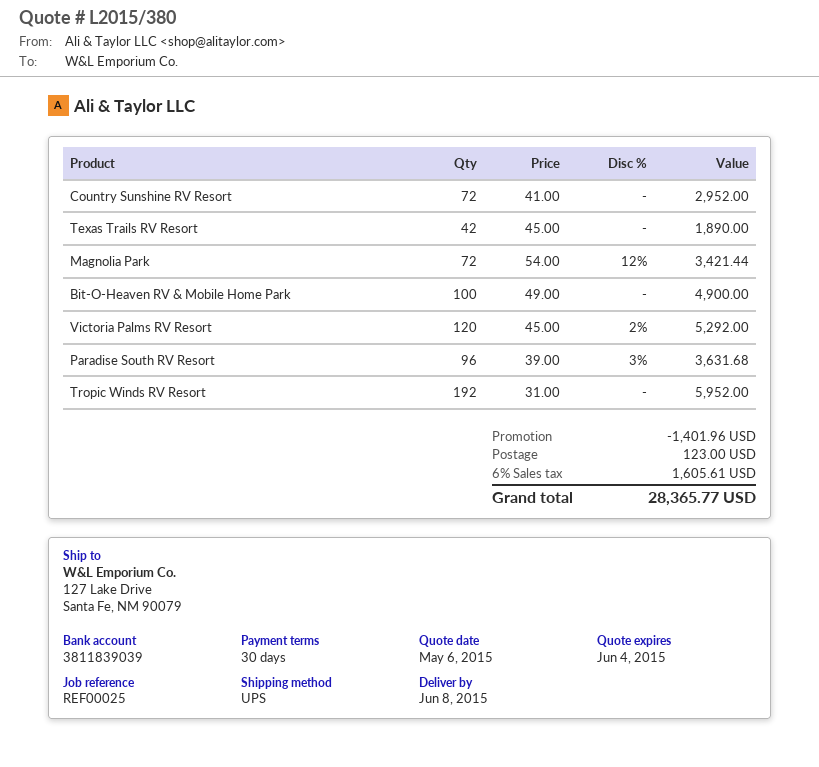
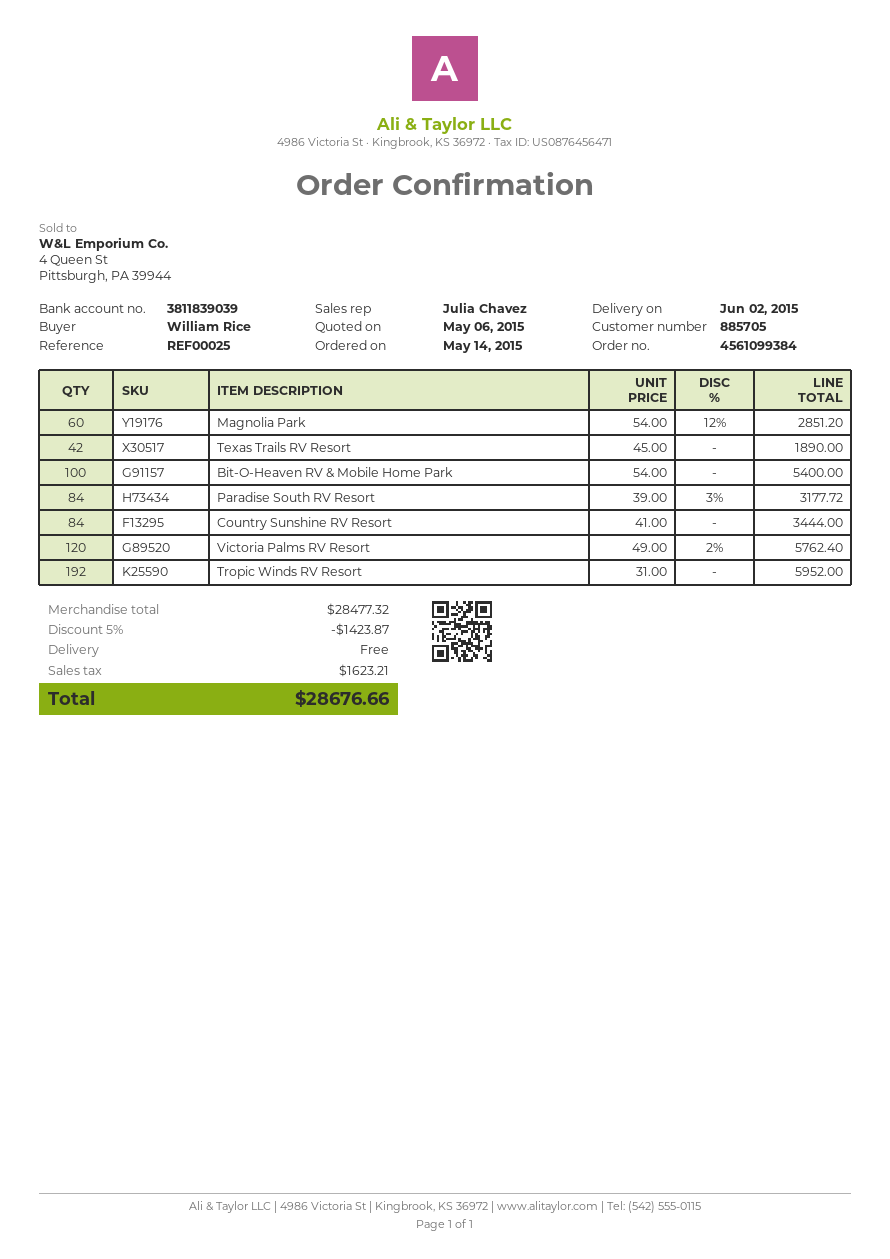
delivery date: 2015-06-08 -> 2015-06-02
Country Sunshine RV Resort: 72 x 41.00 = 2952.00 -> 84 x 41.00 = 3444.00
Magnolia Park: 72 x 54.00 - 12% = 3421.44 -> 60 x 54.00 - 12% = 2851.20
Bit-O-Heaven RV & Mobile Home Park: 100 x 49.00 = 4900.00 -> 100 x 54.00 = 5400.00
Victoria Palms RV Resort: 120 x 45.00 - 2% = 5292.00 -> 120 x 49.00 - 2% = 5762.40
Paradise South RV Resort: 96 x 39.00 - 3% = 3631.68 -> 84 x 39.00 - 3% = 3177.72
discount: 1401.96 -> 1423.87
shipping: 123.00 -> 0.00
tax: 1605.61 -> 1623.21
total: 28365.77 -> 28676.66

